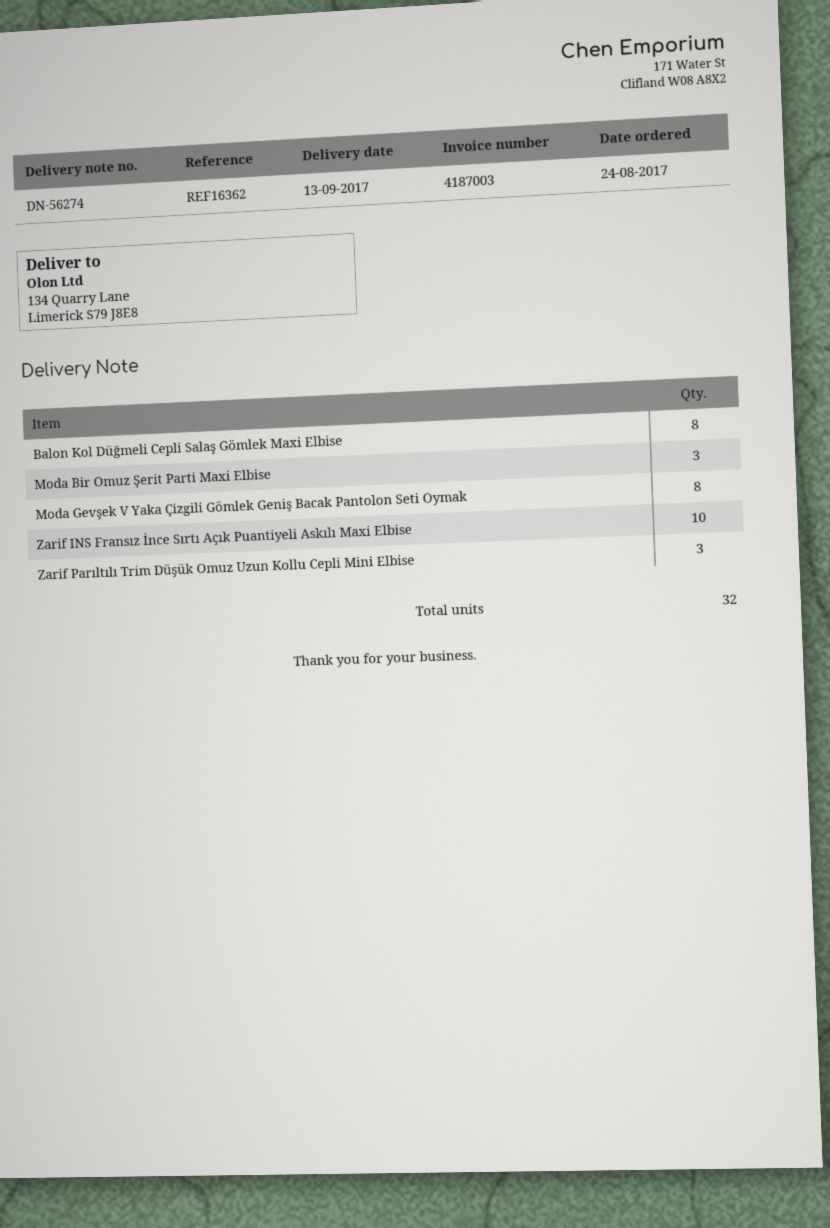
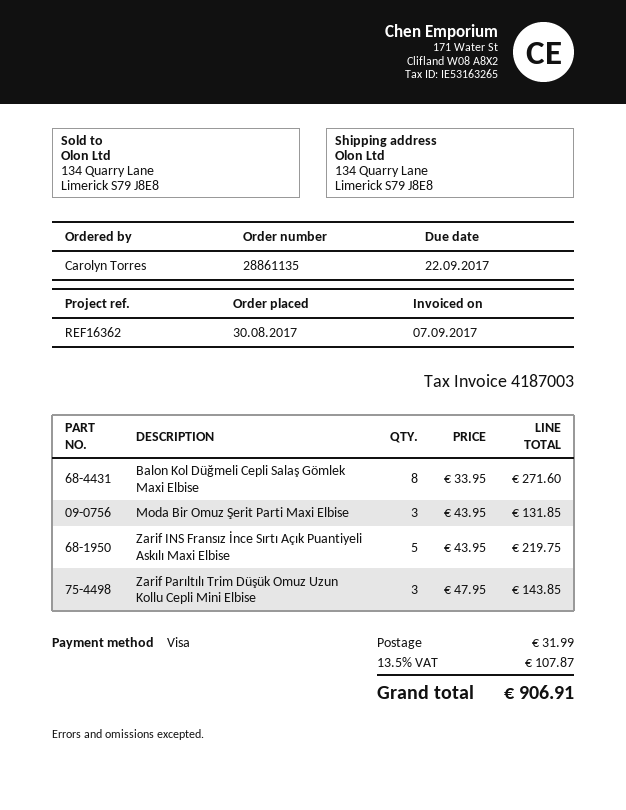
order date: 2017-08-24 -> 2017-08-30
Moda Gevşek V Yaka Çizgili Gömlek Geniş Bacak Pantolon Seti Oymak: 8 -> none
Zarif INS Fransız İnce Sırtı Açık Puantiyeli Askılı Maxi Elbise: 10 -> 5

